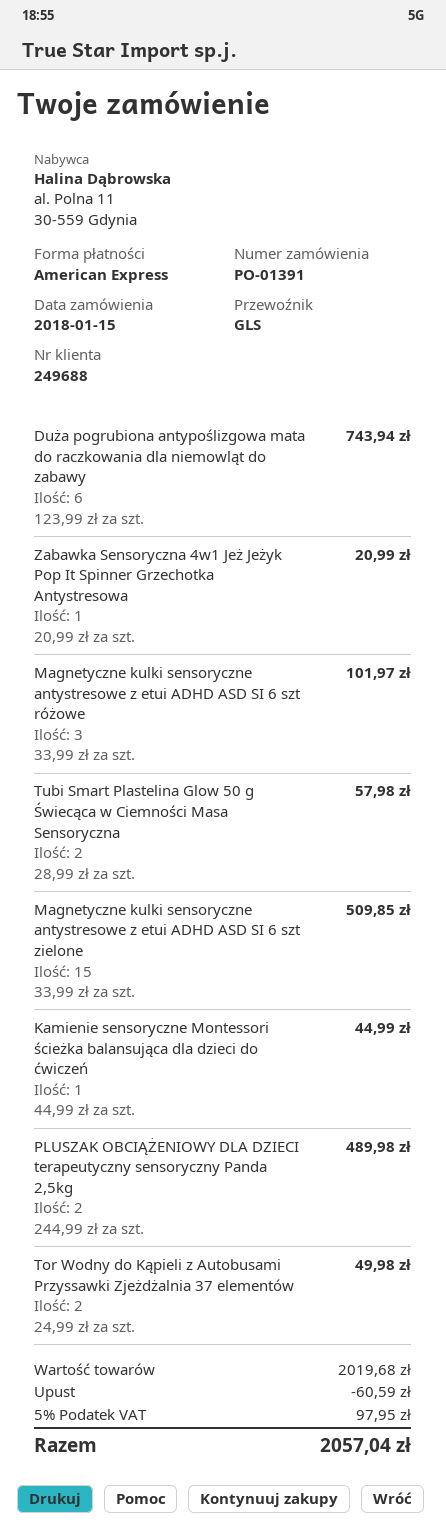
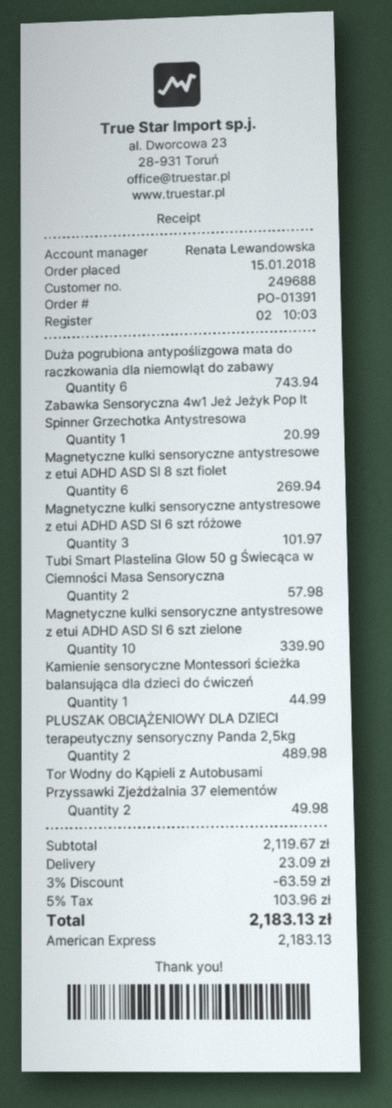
Magnetyczne kulki sensoryczne antystresowe z etui ADHD ASD SI 6 szt zielone: 15 for 509.85 -> 10 for 339.90
Magnetyczne kulki sensoryczne antystresowe z etui ADHD ASD SI 8 szt fiolet: none -> 6 for 269.94
subtotal: 2019.68 -> 2119.67
discount: 60.59 -> 63.59
shipping: none -> 23.09
tax: 5% = 97.95 -> 5% = 103.96
total: 2057.04 -> 2183.13

